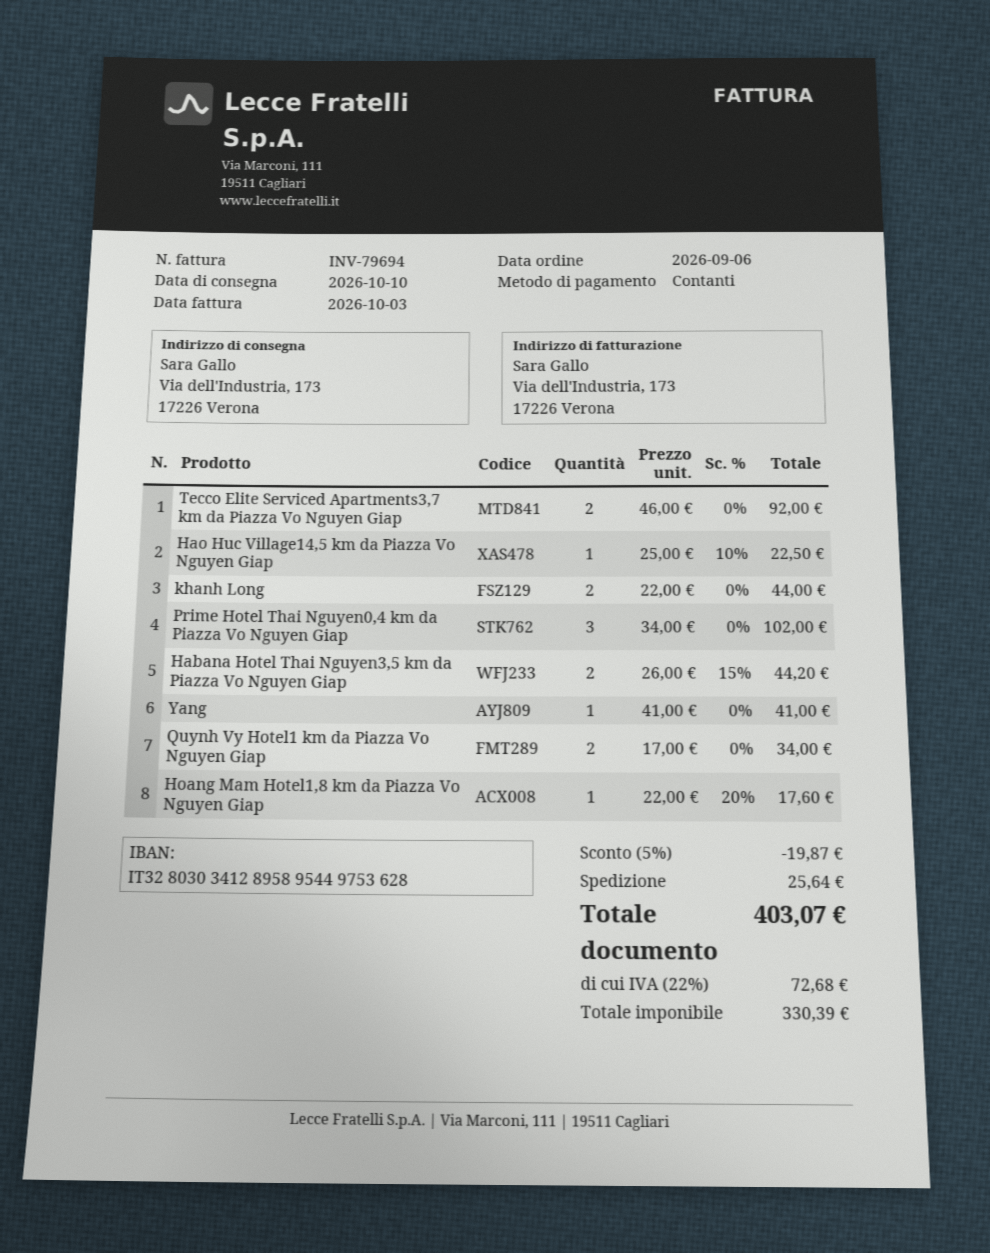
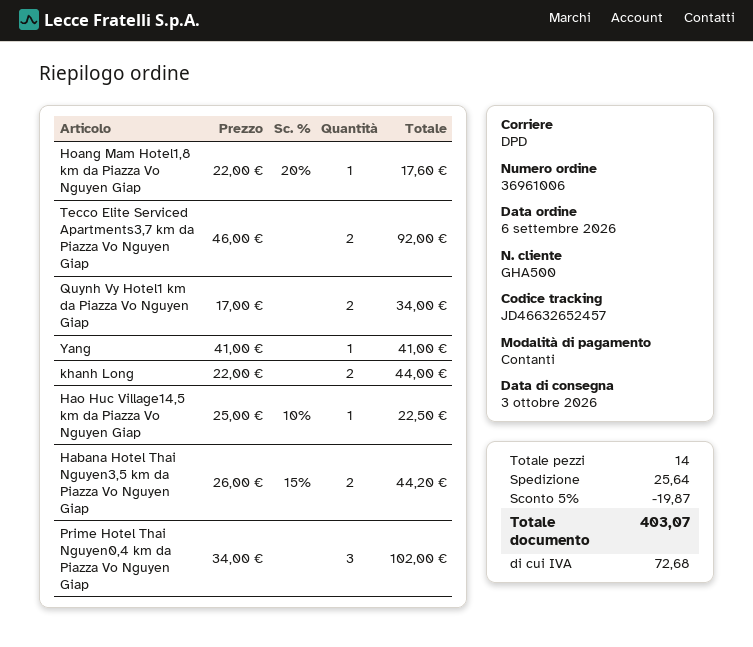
delivery date: 2026-10-10 -> 2026-10-03

